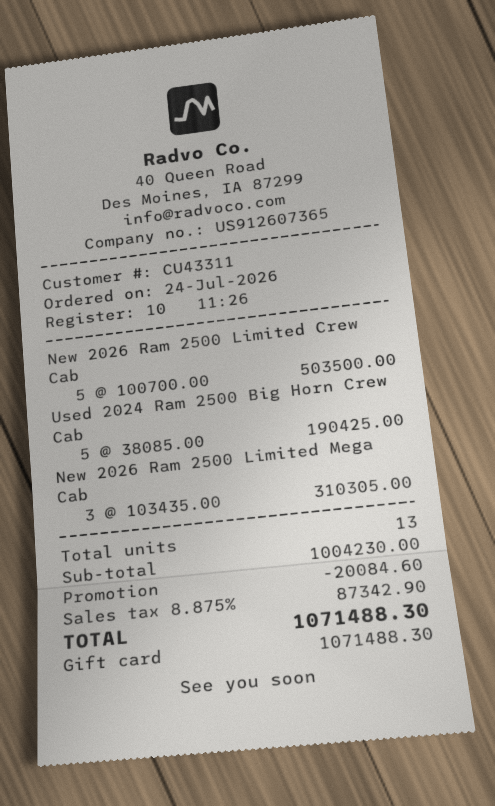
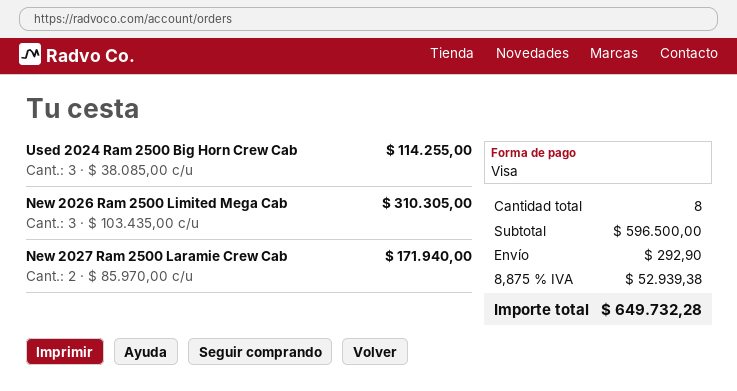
payment method: gift card -> Visa
New 2026 Ram 2500 Limited Crew Cab: 5 x 100700.00 = 503500.00 -> none
Used 2024 Ram 2500 Big Horn Crew Cab: 5 x 38085.00 = 190425.00 -> 3 x 38085.00 = 114255.00
New 2027 Ram 2500 Laramie Crew Cab: none -> 2 x 85970.00 = 171940.00
total quantity: 13 -> 8
subtotal: 1004230.00 -> 596500.00
discount: 20084.60 -> none
shipping: none -> 292.90
tax: 8.875% = 87342.90 -> 8.875% = 52939.38
total: 1071488.30 -> 649732.28

